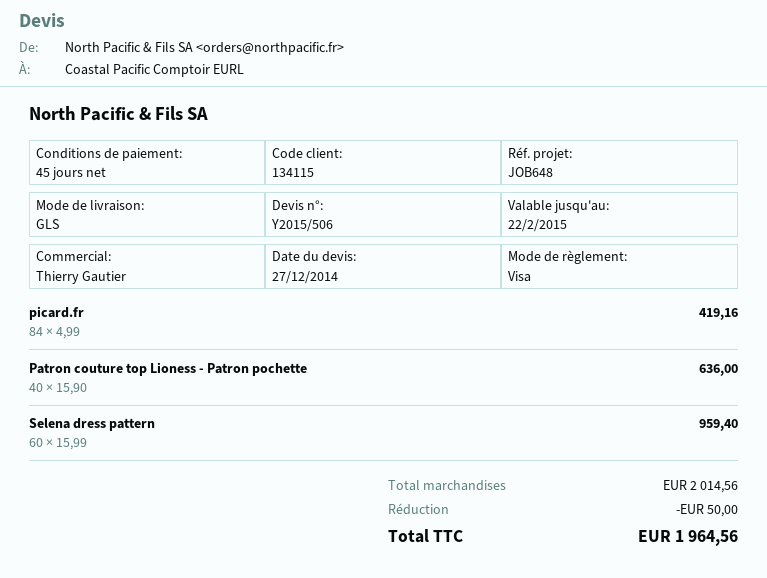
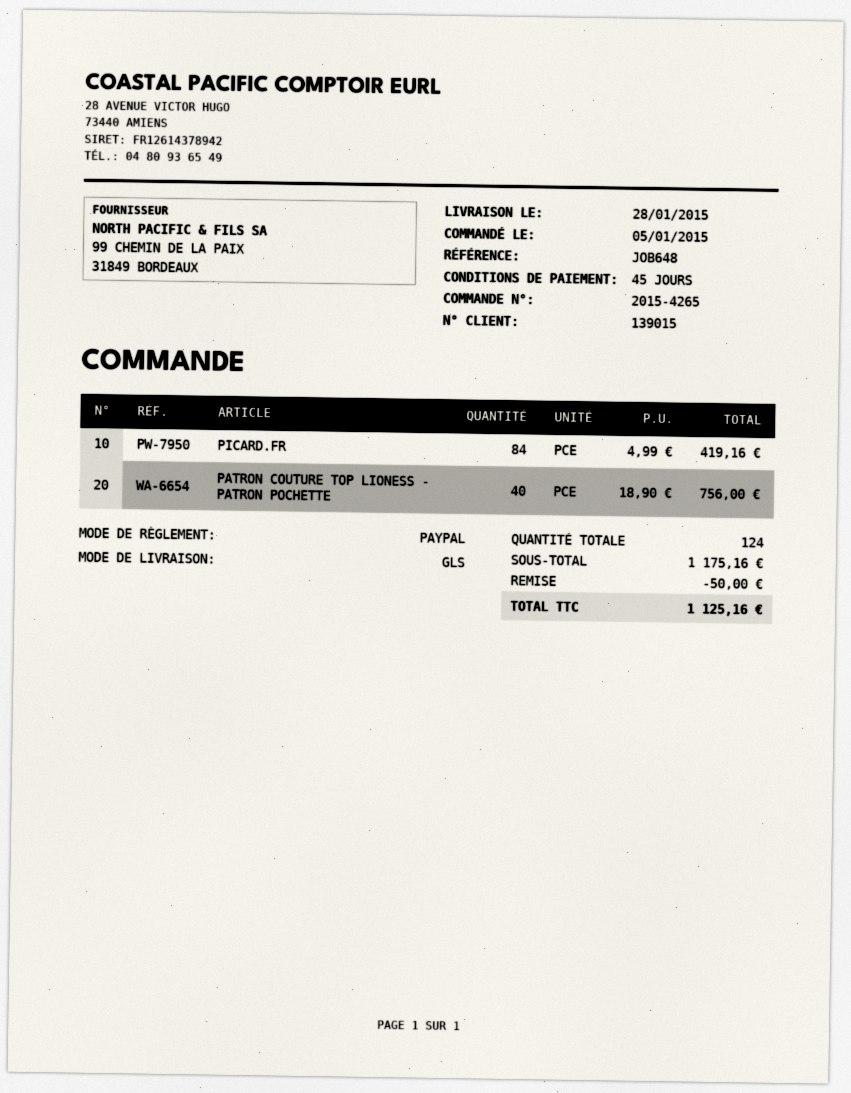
customer number: 134115 -> 139015
payment method: Visa -> PayPal
Patron couture top Lioness - Patron pochette: 40 x 15.90 = 636.00 -> 40 x 18.90 = 756.00
Selena dress pattern: 60 x 15.99 = 959.40 -> none
subtotal: 2014.56 -> 1175.16
total: 1964.56 -> 1125.16

